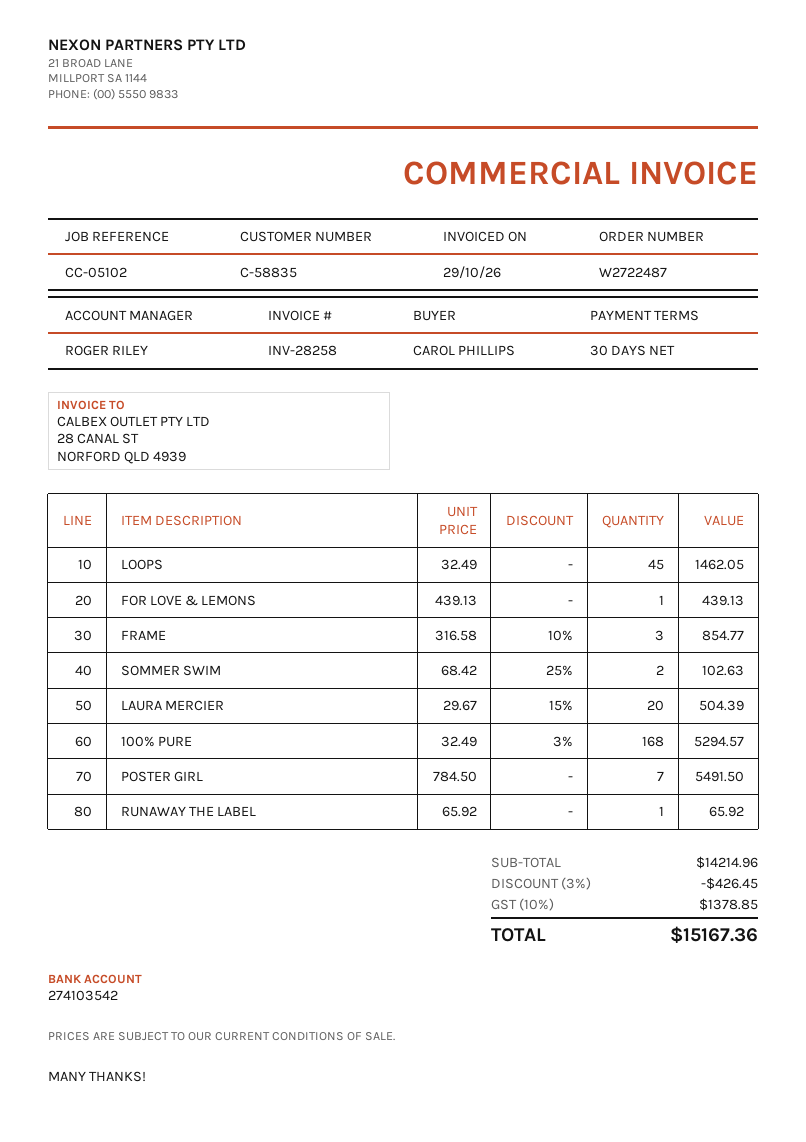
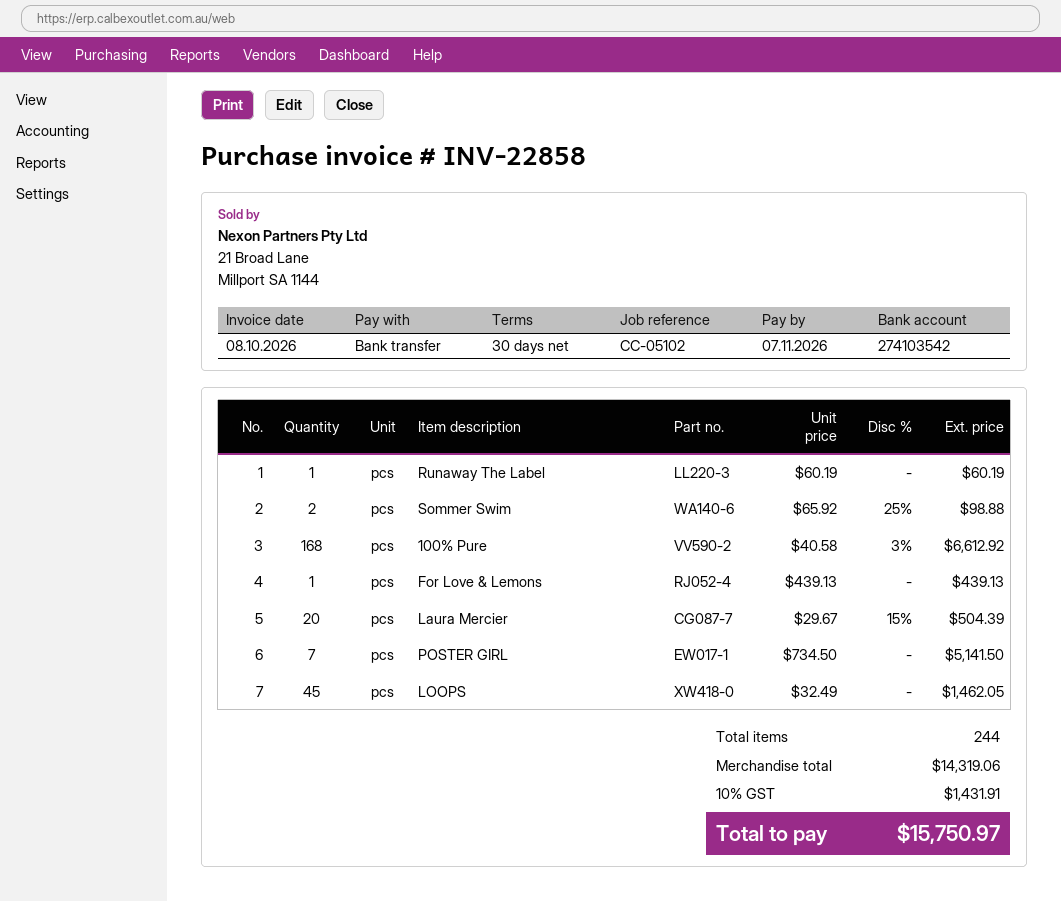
invoice number: INV-28258 -> INV-22858
invoice date: 2026-10-29 -> 2026-10-08
FRAME: 3 x 316.58 - 10% = 854.77 -> none
SOMMER SWIM: 2 x 68.42 - 25% = 102.63 -> 2 x 65.92 - 25% = 98.88
100% PURE: 168 x 32.49 - 3% = 5294.57 -> 168 x 40.58 - 3% = 6612.92
POSTER GIRL: 7 x 784.50 = 5491.50 -> 7 x 734.50 = 5141.50
RUNAWAY THE LABEL: 1 x 65.92 = 65.92 -> 1 x 60.19 = 60.19
subtotal: 14214.96 -> 14319.06
discount: 3% = 426.45 -> none
tax: 10% = 1378.85 -> 10% = 1431.91
total: 15167.36 -> 15750.97

